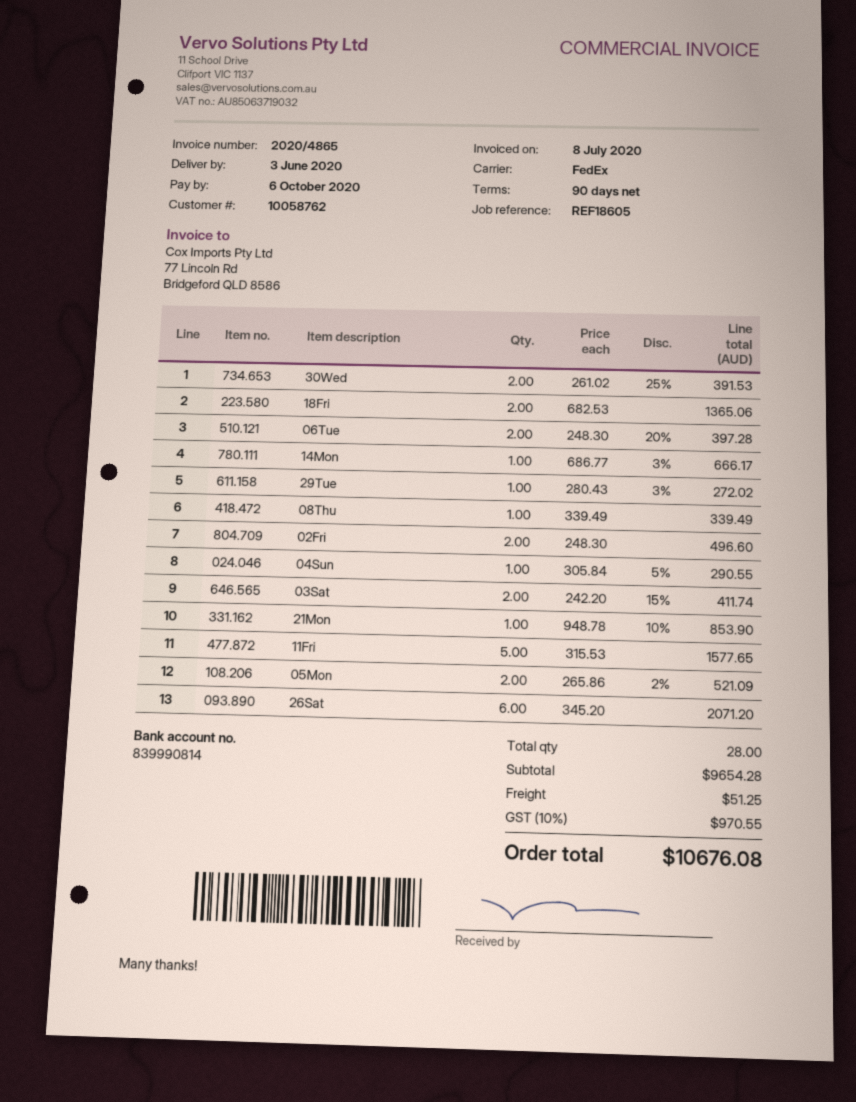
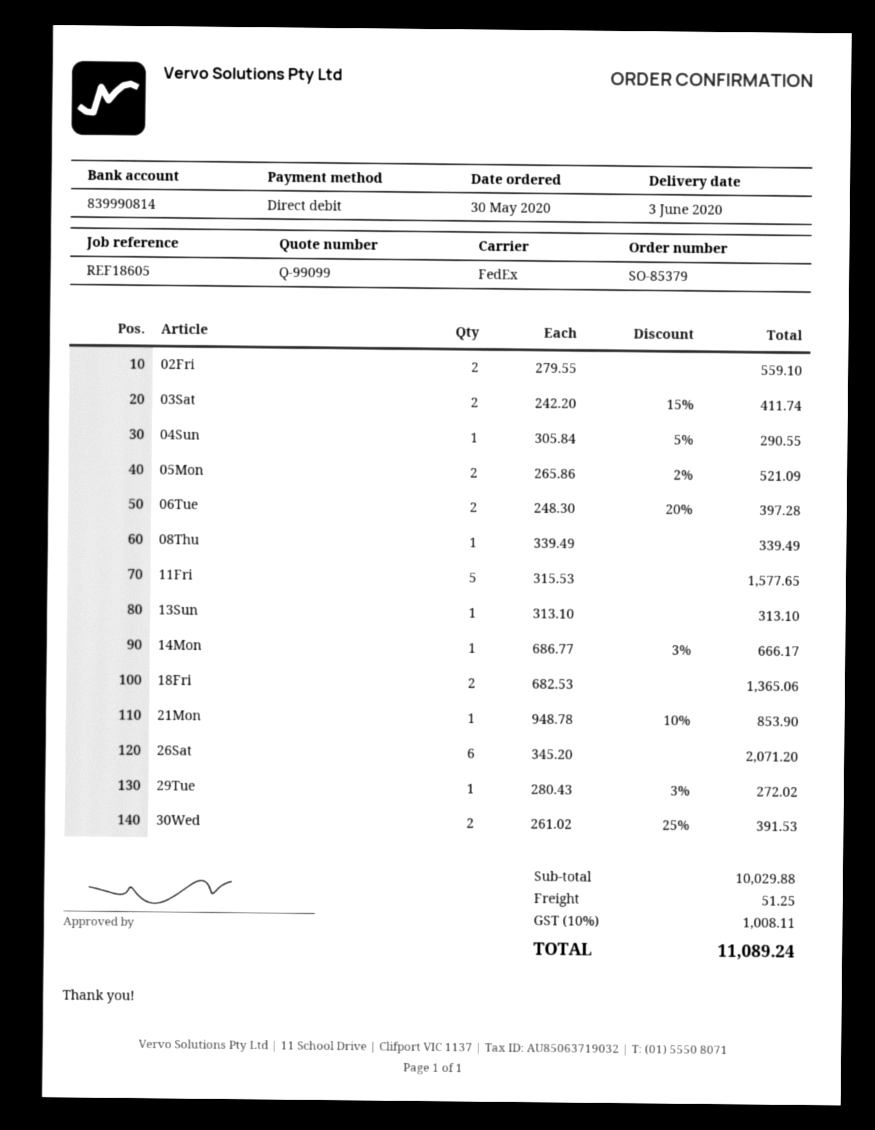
02Fri: 2 x 248.30 = 496.60 -> 2 x 279.55 = 559.10
13Sun: none -> 1 x 313.10 = 313.10
subtotal: 9654.28 -> 10029.88
tax: 10% = 970.55 -> 10% = 1008.11
total: 10676.08 -> 11089.24

